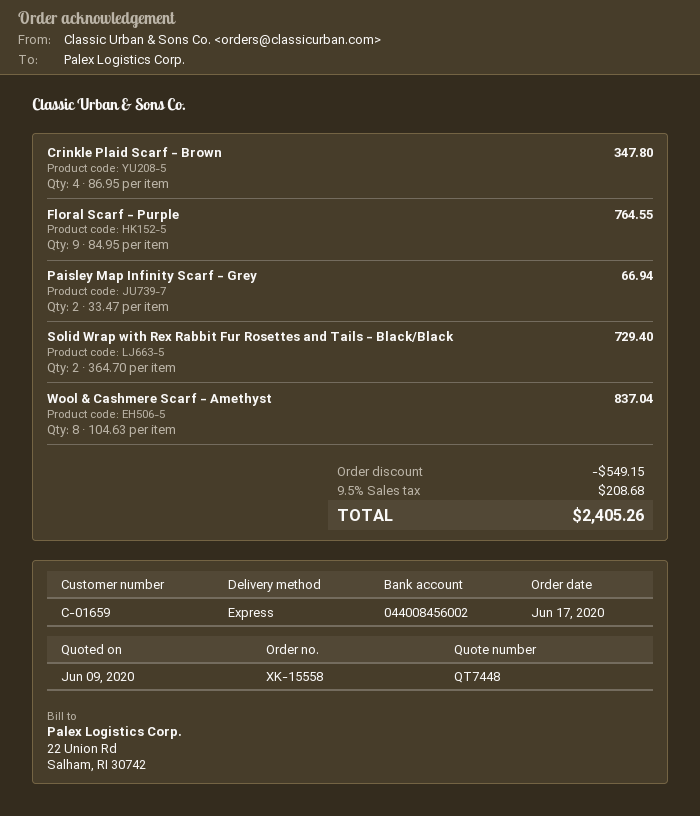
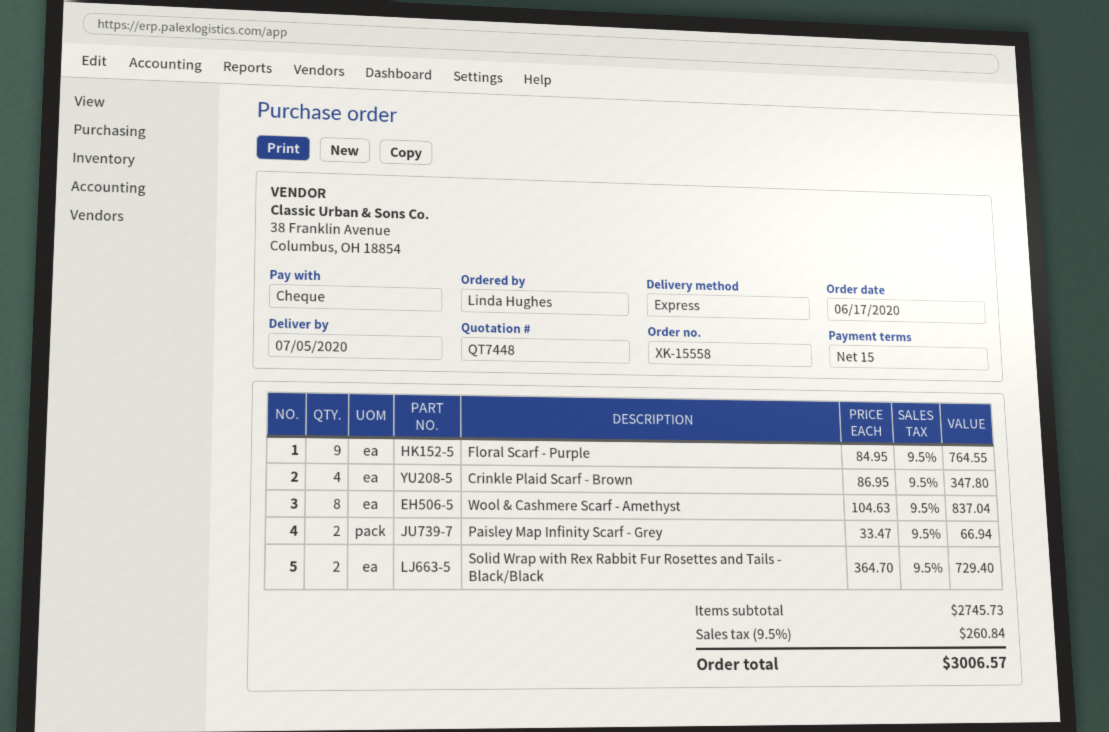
discount: 549.15 -> none
tax: 9.5% = 208.68 -> 9.5% = 260.84
total: 2405.26 -> 3006.57

